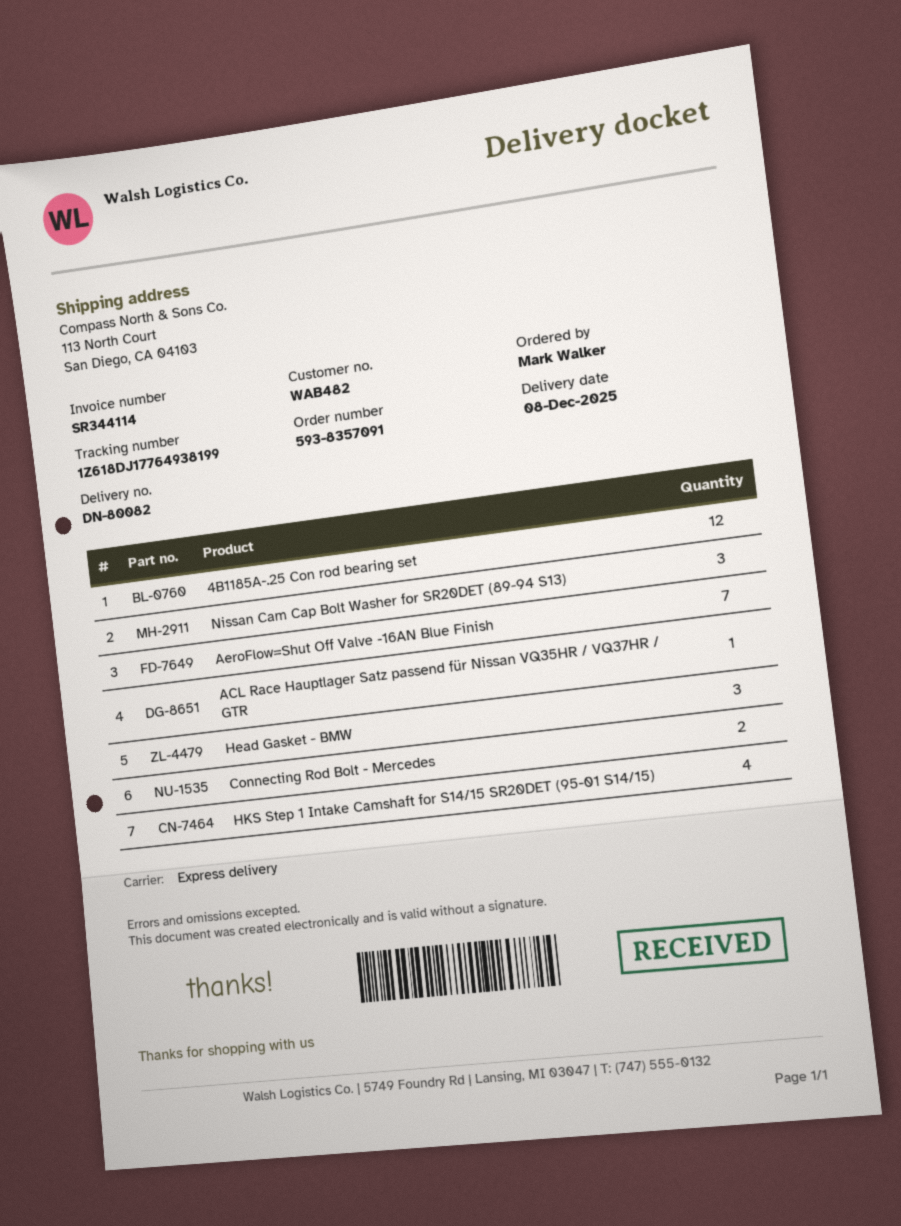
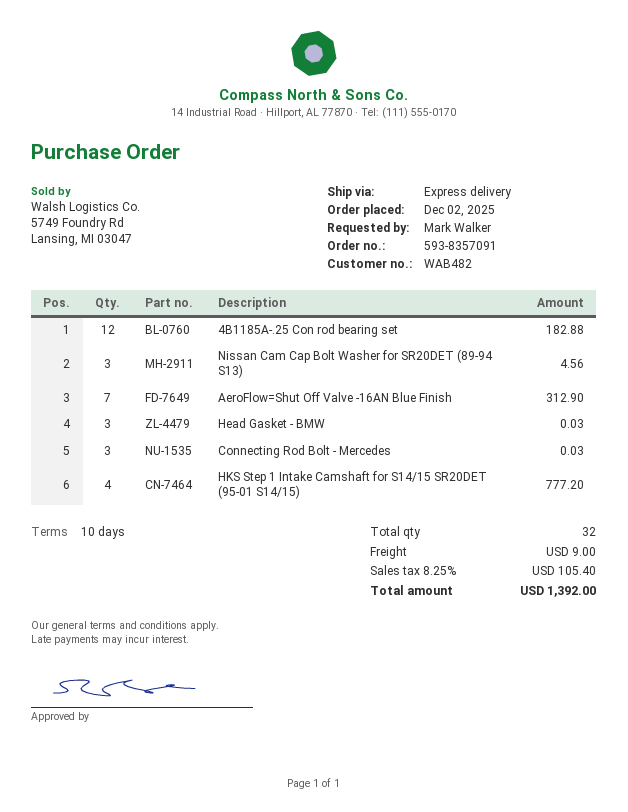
ACL Race Hauptlager Satz passend für Nissan VQ35HR / VQ37HR / GTR: 1 -> none
Connecting Rod Bolt - Mercedes: 2 -> 3

